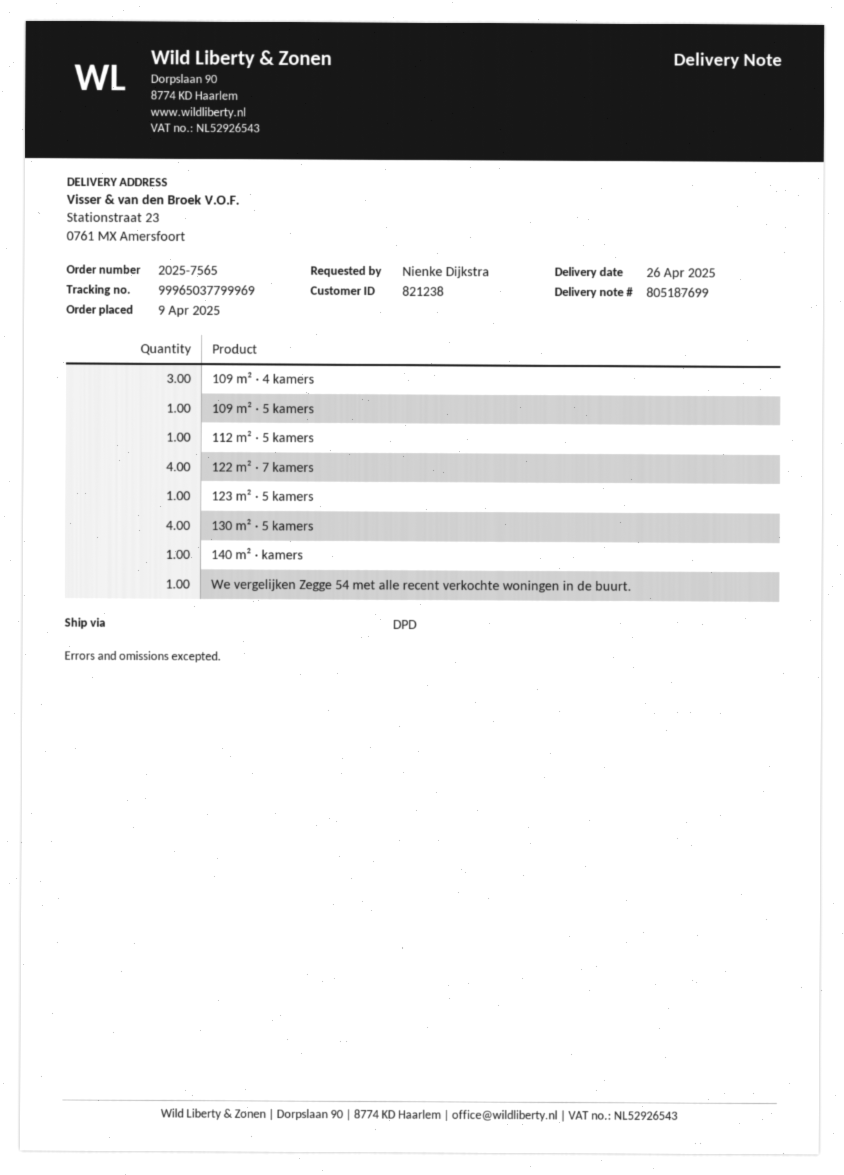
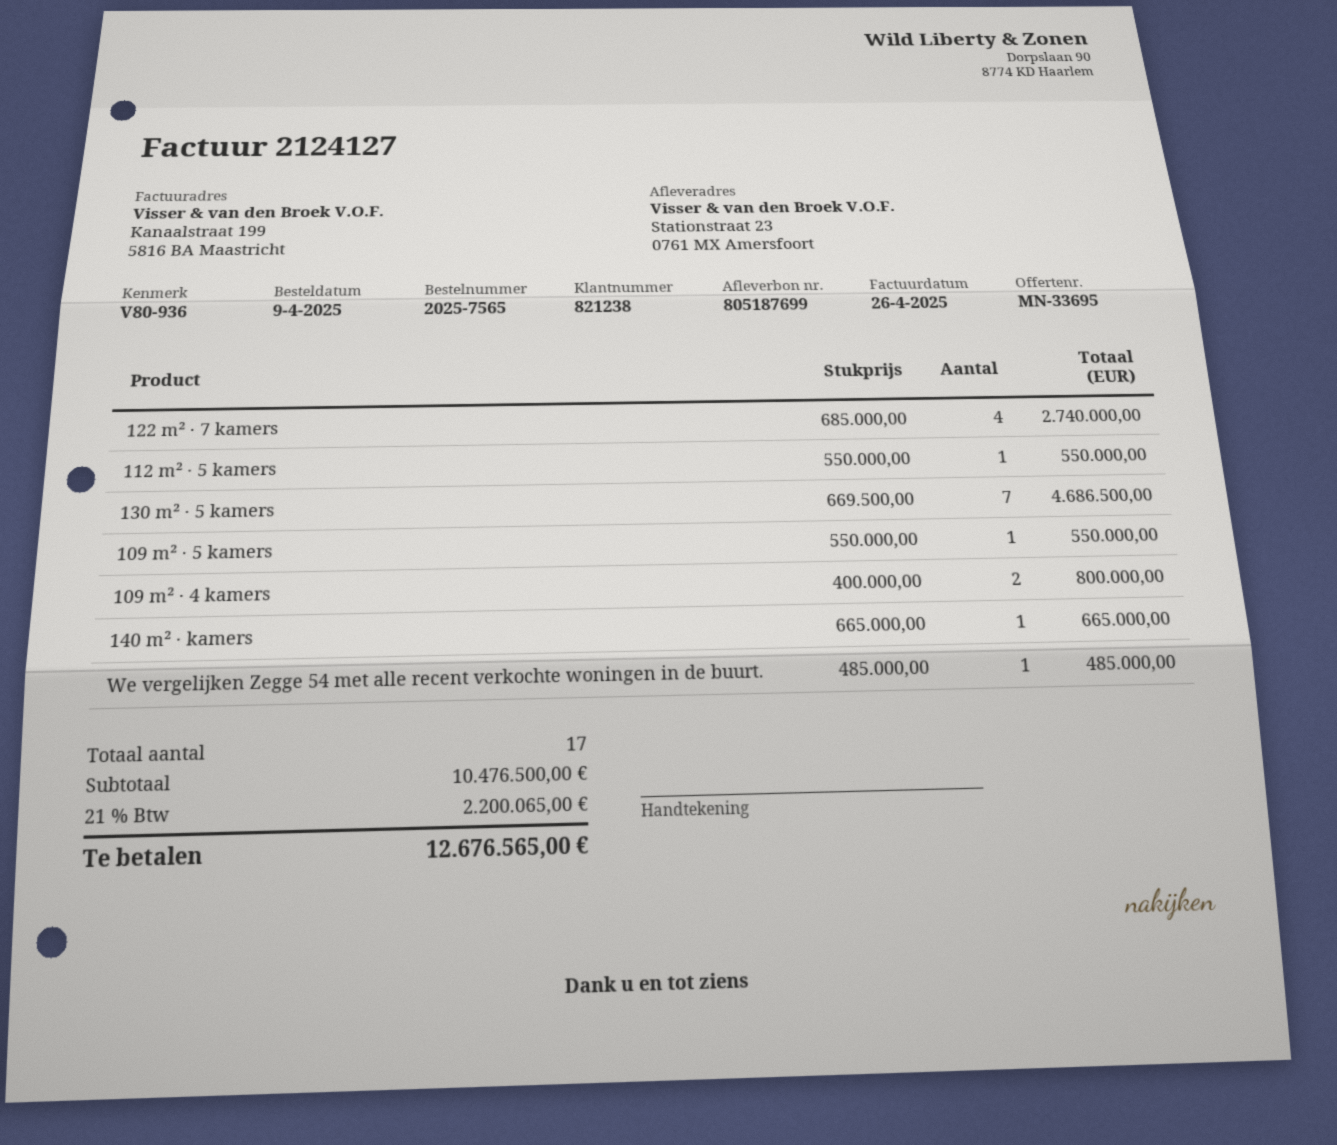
109 m² · 4 kamers: 3 -> 2
123 m² · 5 kamers: 1 -> none
130 m² · 5 kamers: 4 -> 7

